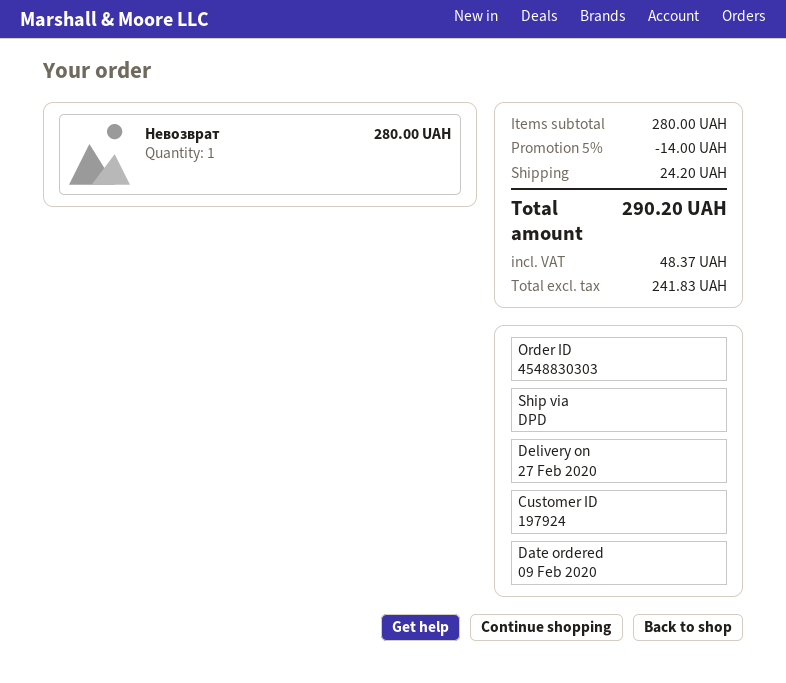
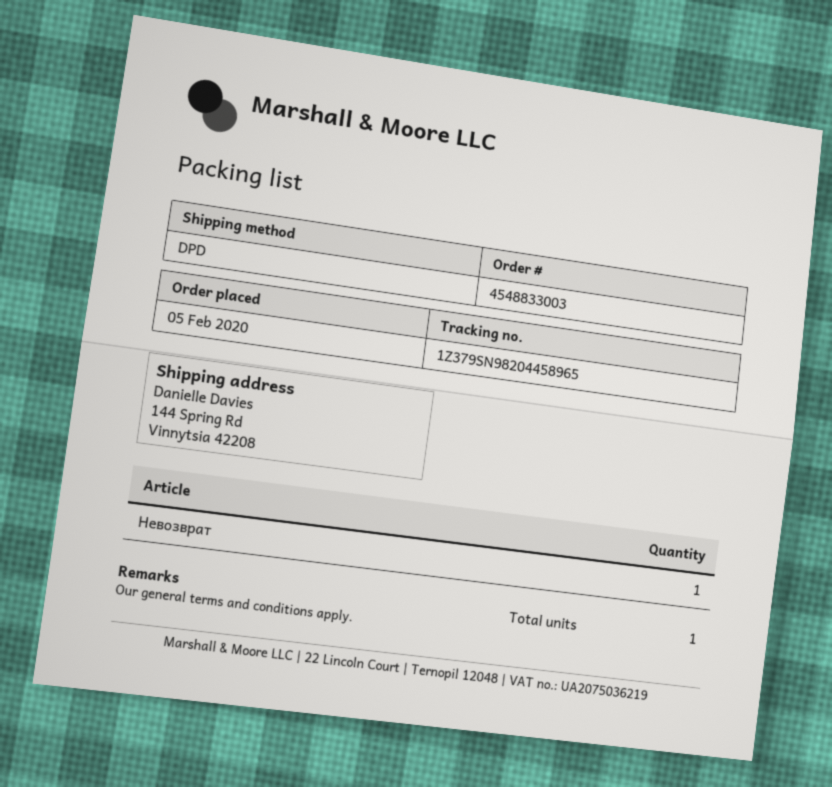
order number: 4548830303 -> 4548833003
order date: 2020-02-09 -> 2020-02-05

